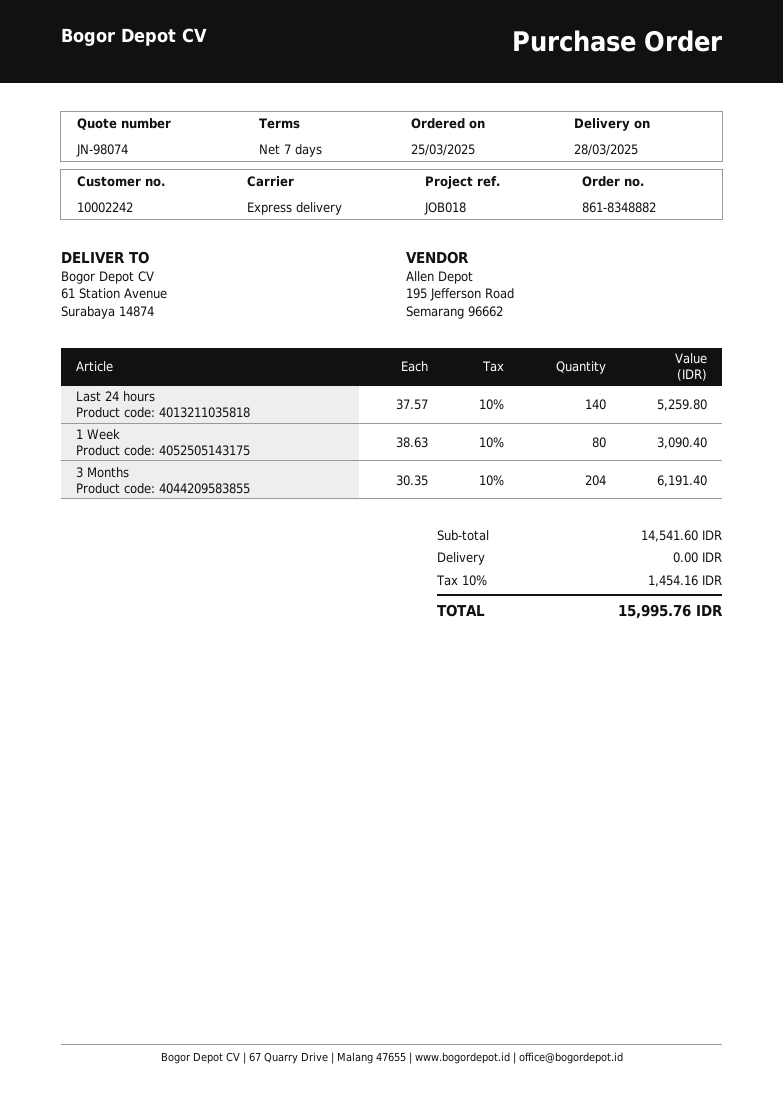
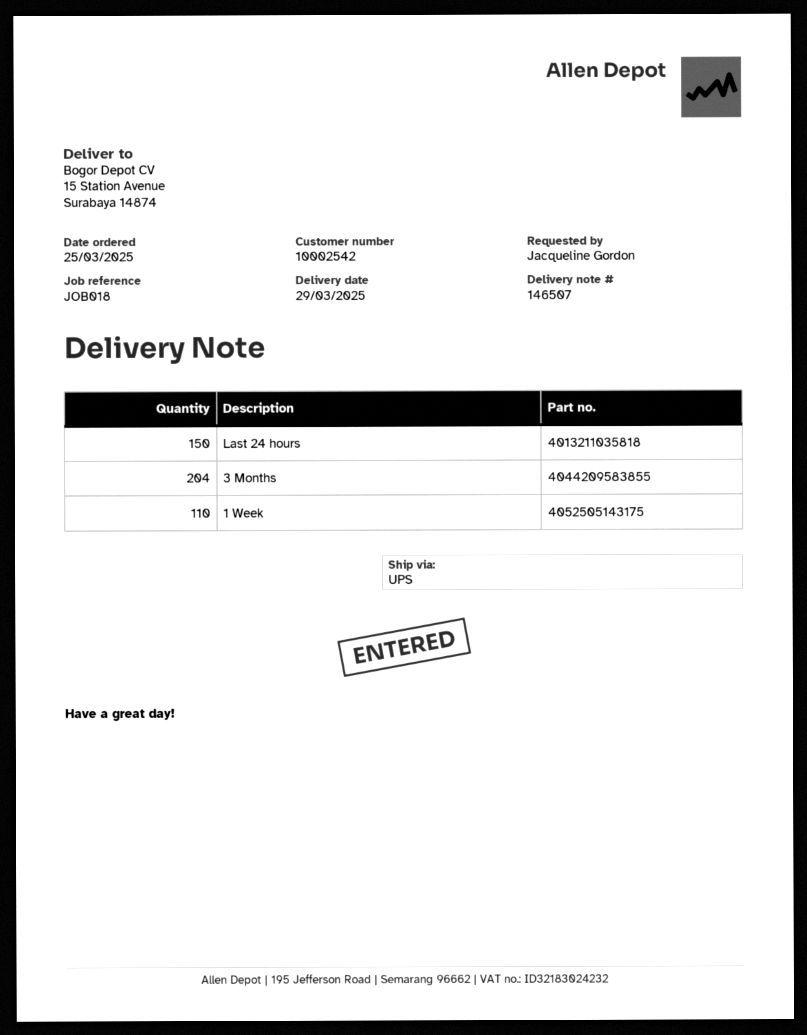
delivery date: 2025-03-28 -> 2025-03-29
customer number: 10002242 -> 10002542
shipping method: express -> UPS
ship to: 61 Station Avenue, Surabaya 14874 -> 15 Station Avenue, Surabaya 14874
Last 24 hours: 140 -> 150
1 Week: 80 -> 110

